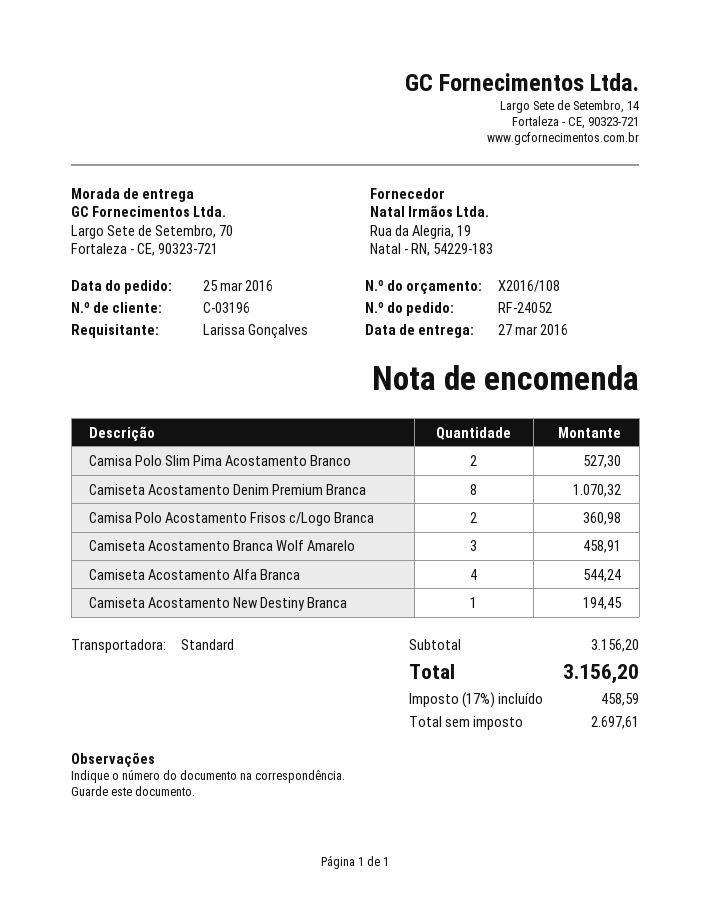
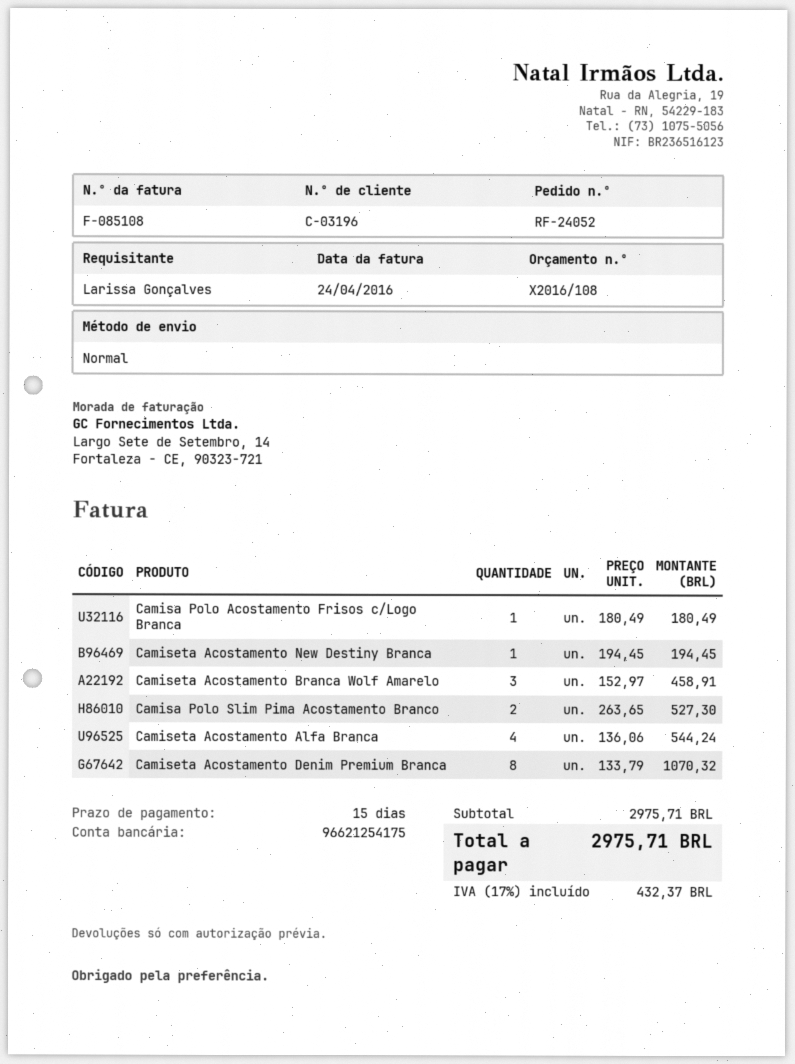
Camisa Polo Acostamento Frisos c/Logo Branca: 2 for 360.98 -> 1 for 180.49
subtotal: 3156.20 -> 2975.71
tax: 17% = 458.59 -> 17% = 432.37
total: 3156.20 -> 2975.71

